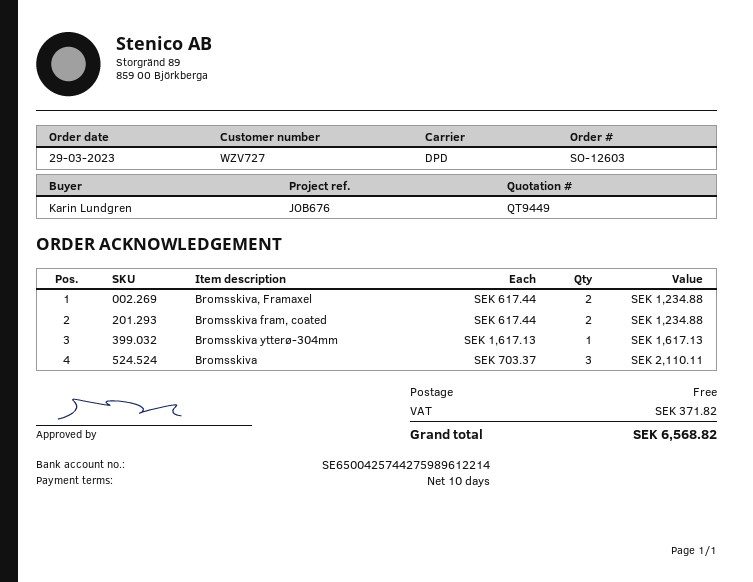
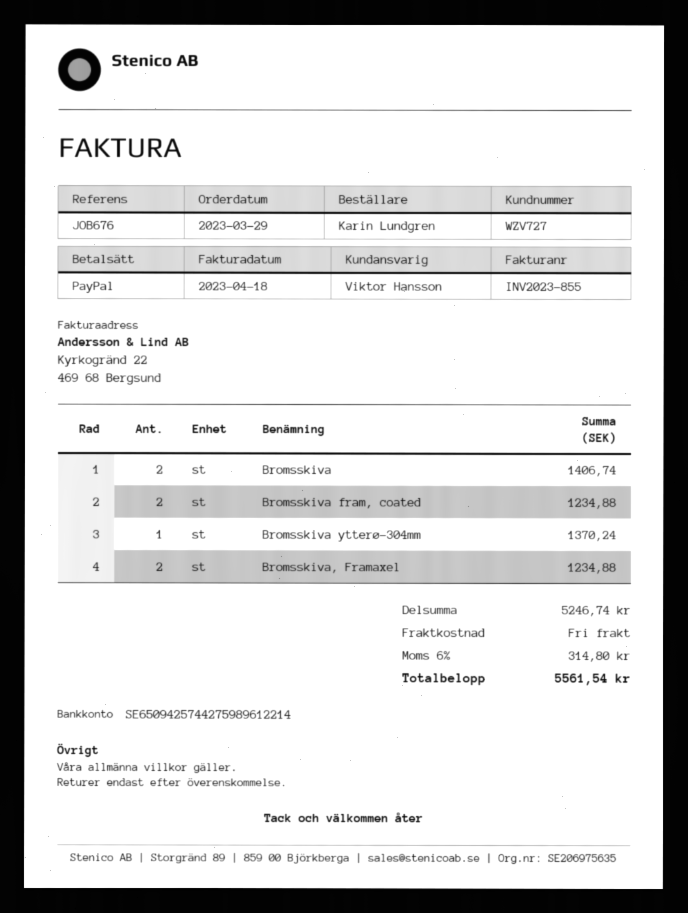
bank account: SE6500425744275989612214 -> SE6509425744275989612214
Bromsskiva ytterø-304mm: 1 for 1617.13 -> 1 for 1370.24
Bromsskiva: 3 for 2110.11 -> 2 for 1406.74
tax: 371.82 -> 314.80
total: 6568.82 -> 5561.54

